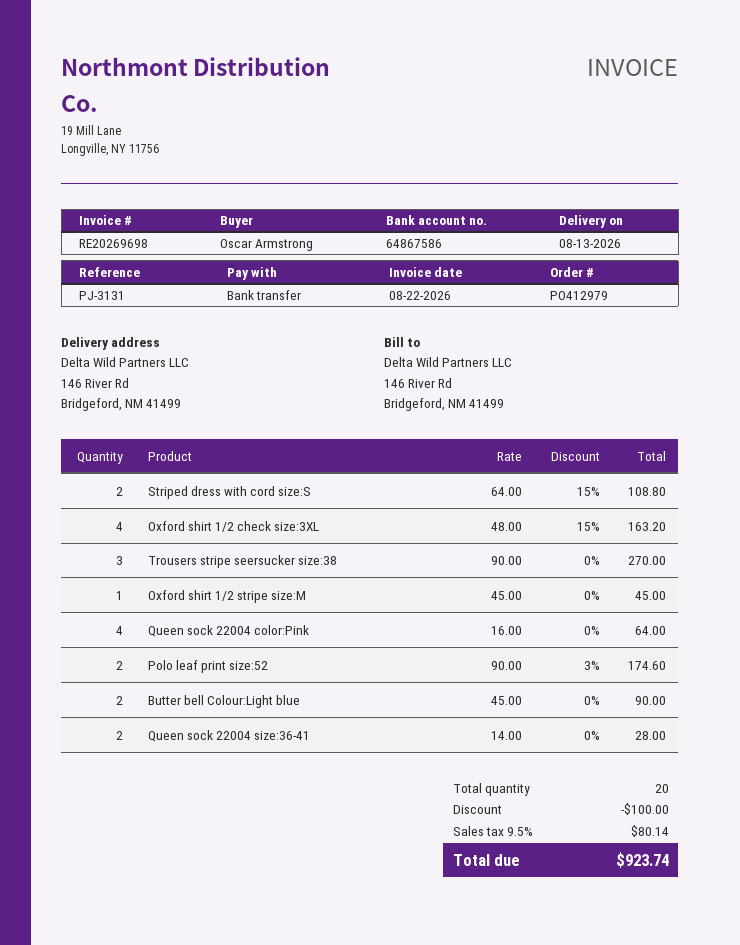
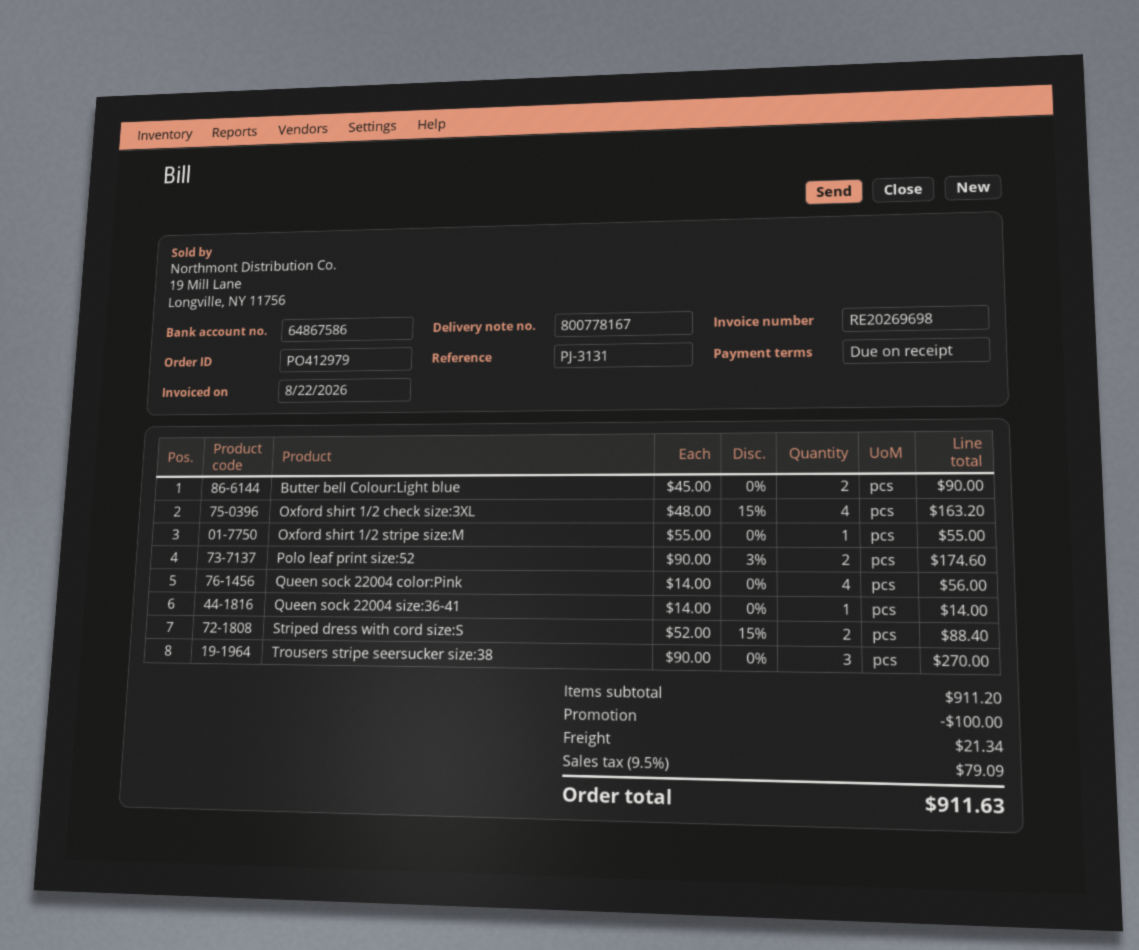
Striped dress with cord size:S: 2 x 64.00 - 15% = 108.80 -> 2 x 52.00 - 15% = 88.40
Oxford shirt 1/2 stripe size:M: 1 x 45.00 = 45.00 -> 1 x 55.00 = 55.00
Queen sock 22004 color:Pink: 4 x 16.00 = 64.00 -> 4 x 14.00 = 56.00
Queen sock 22004 size:36-41: 2 x 14.00 = 28.00 -> 1 x 14.00 = 14.00
shipping: none -> 21.34
tax: 9.5% = 80.14 -> 9.5% = 79.09
total: 923.74 -> 911.63

